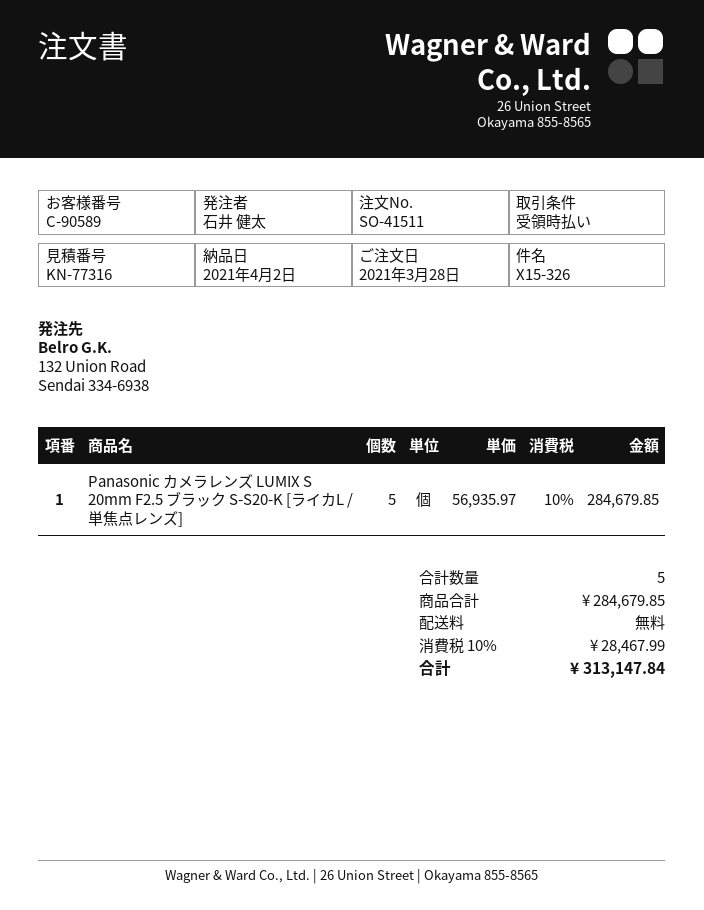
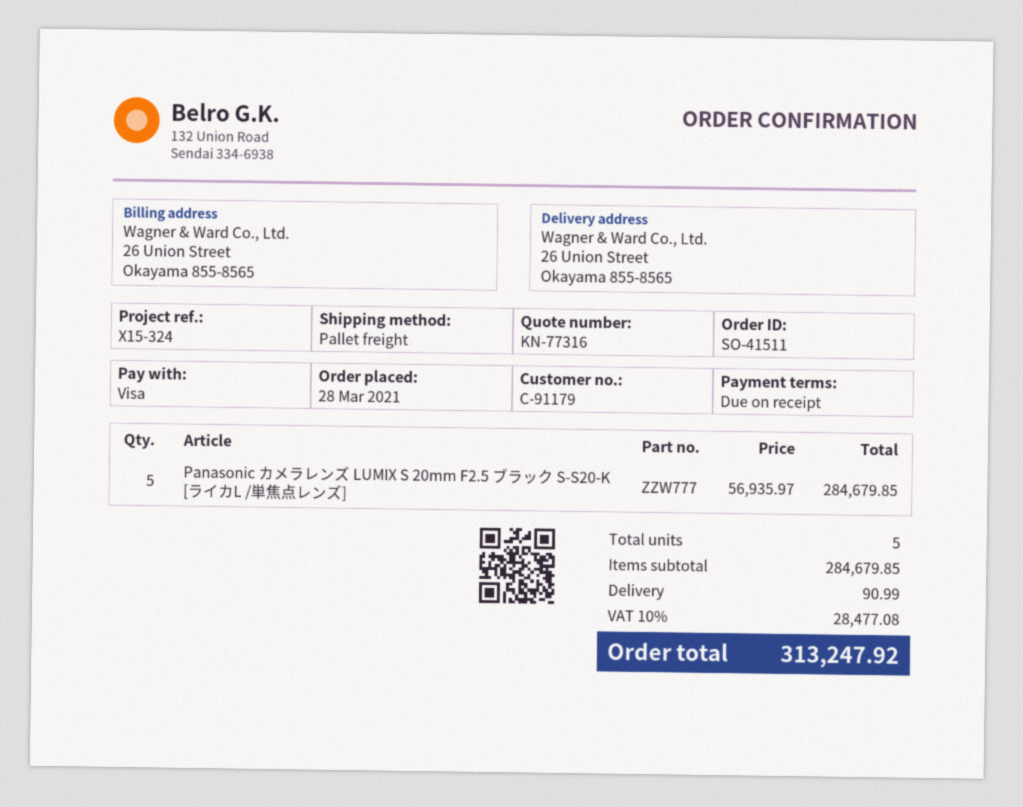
customer number: C-90589 -> C-91179
reference: X15-326 -> X15-324
shipping: 0.00 -> 90.99
tax: 10% = 28467.99 -> 10% = 28477.08
total: 313147.84 -> 313247.92

